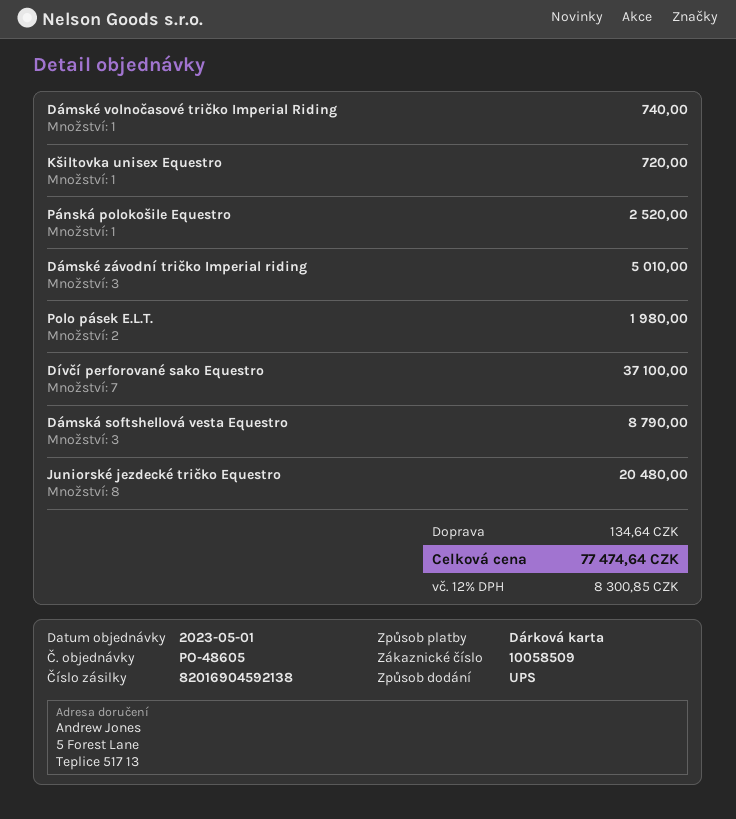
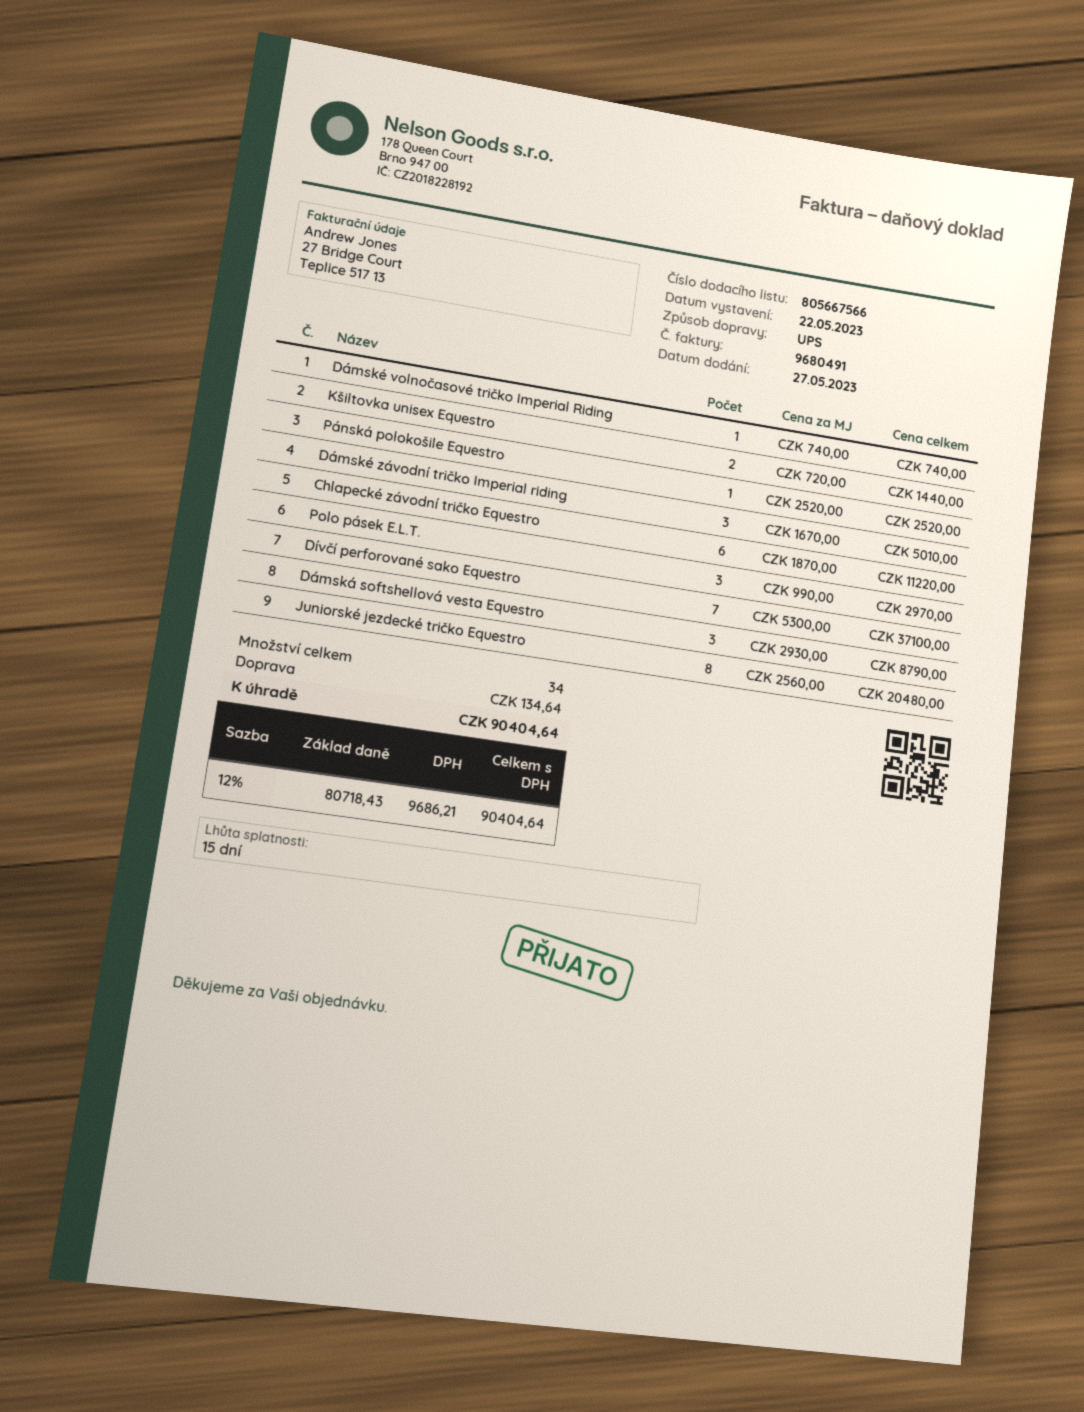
Kšiltovka unisex Equestro: 1 for 720.00 -> 2 for 1440.00
Polo pásek E.L.T.: 2 for 1980.00 -> 3 for 2970.00
Chlapecké závodní tričko Equestro: none -> 6 for 11220.00
tax: 12% = 8300.85 -> 12% = 9686.21
total: 77474.64 -> 90404.64

